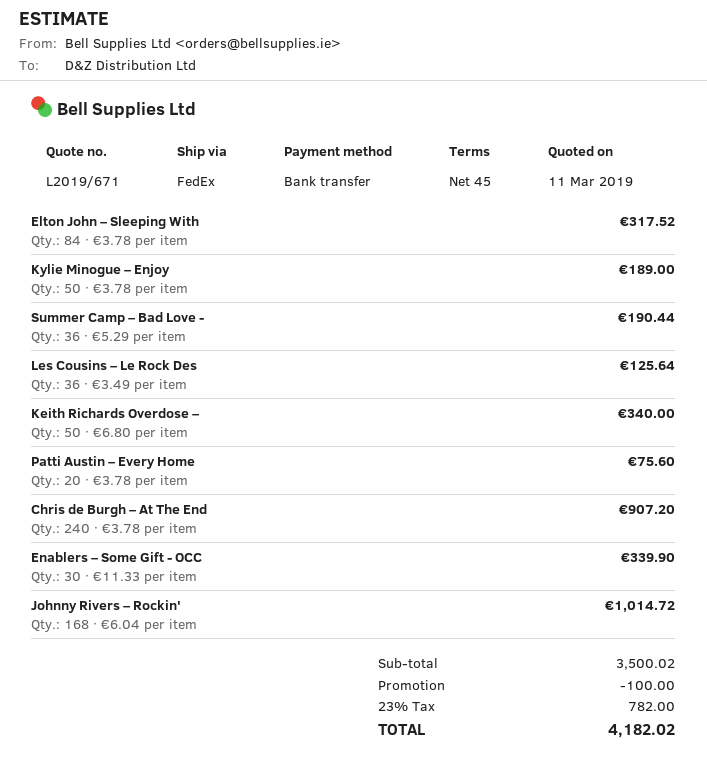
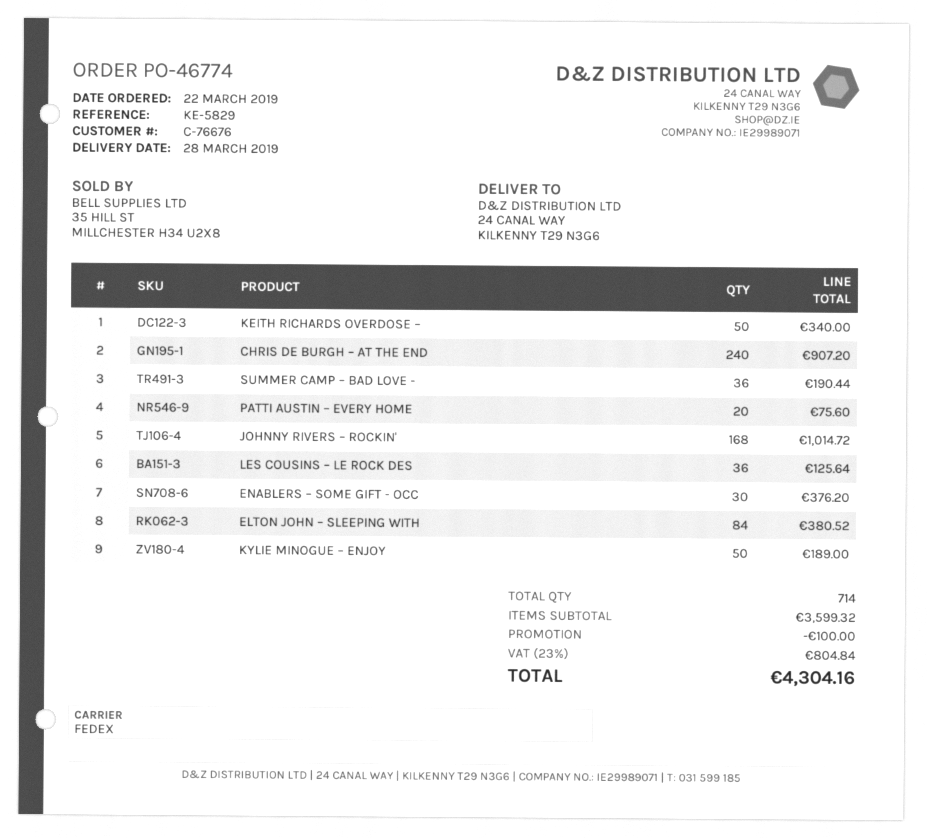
Elton John – Sleeping With: 84 for 317.52 -> 84 for 380.52
Enablers – Some Gift - OCC: 30 for 339.90 -> 30 for 376.20
subtotal: 3500.02 -> 3599.32
tax: 23% = 782.00 -> 23% = 804.84
total: 4182.02 -> 4304.16

